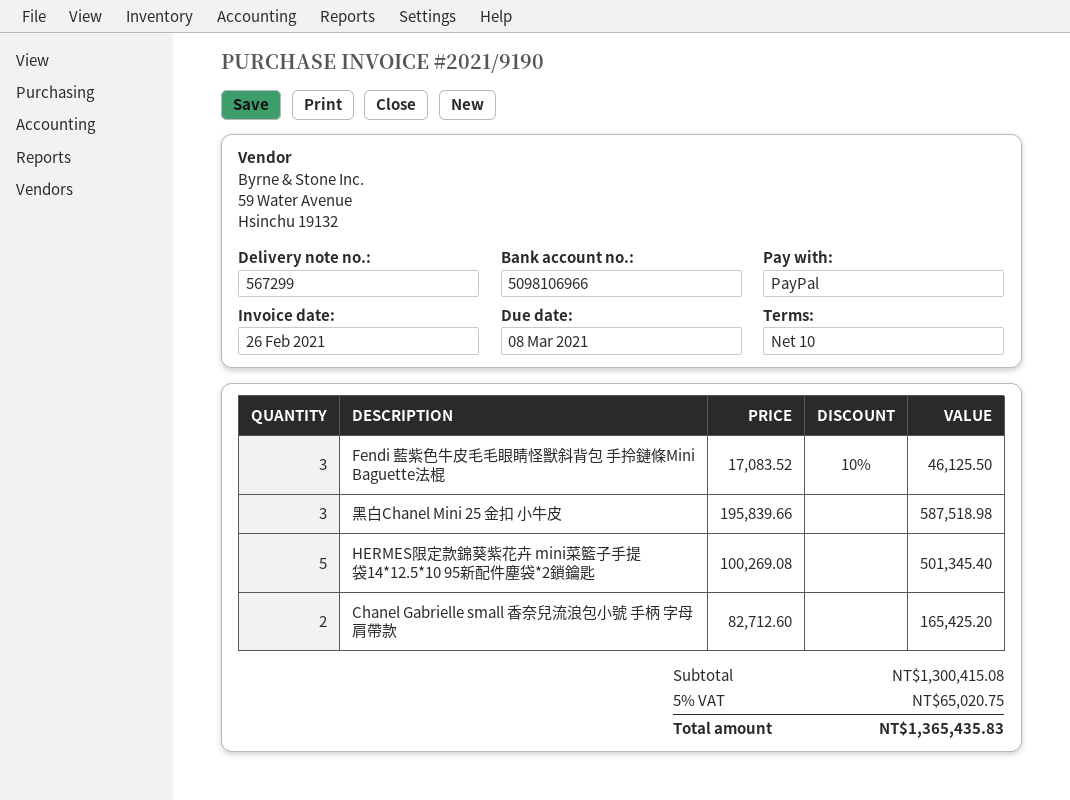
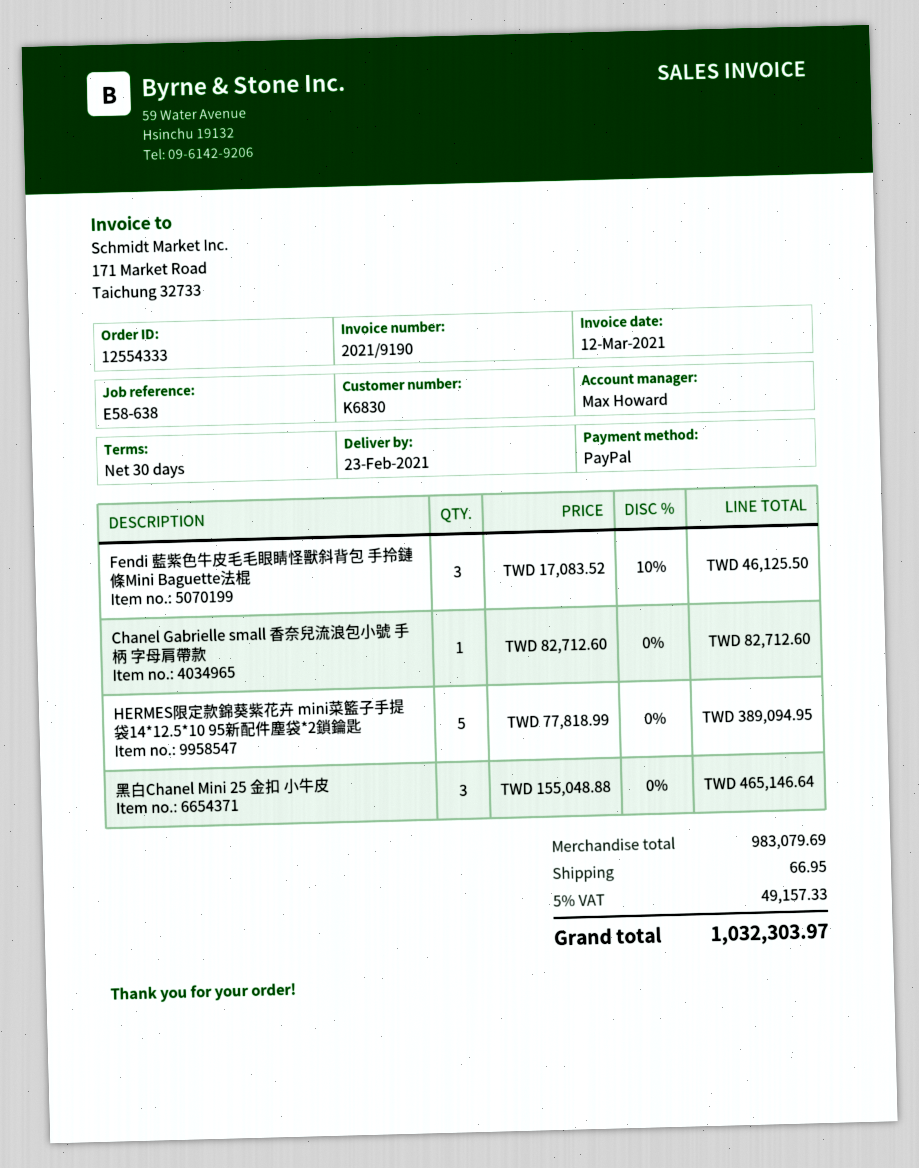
invoice date: 2021-02-26 -> 2021-03-12
payment terms: 10 days -> 30 days
黑白Chanel Mini 25 金扣 小牛皮: 3 x 195839.66 = 587518.98 -> 3 x 155048.88 = 465146.64
HERMES限定款錦葵紫花卉 mini菜籃子手提袋14*12.5*10 95新配件塵袋*2鎖鑰匙: 5 x 100269.08 = 501345.40 -> 5 x 77818.99 = 389094.95
Chanel Gabrielle small 香奈兒流浪包小號 手柄 字母肩帶款: 2 x 82712.60 = 165425.20 -> 1 x 82712.60 = 82712.60
subtotal: 1300415.08 -> 983079.69
shipping: none -> 66.95
tax: 5% = 65020.75 -> 5% = 49157.33
total: 1365435.83 -> 1032303.97

